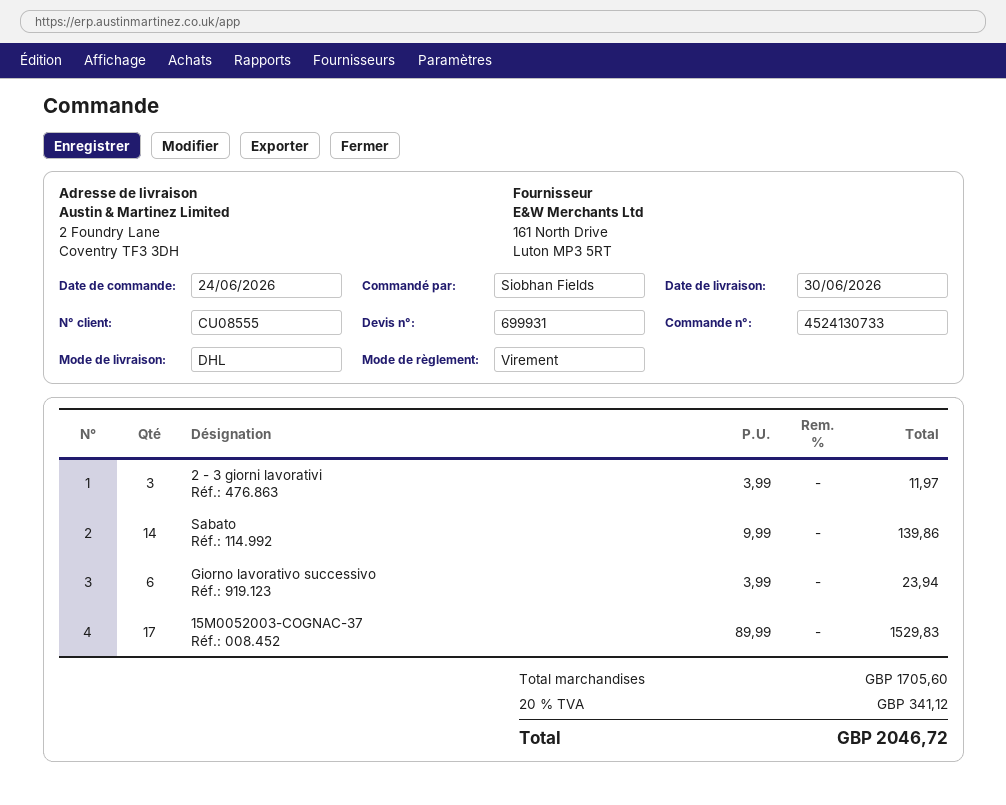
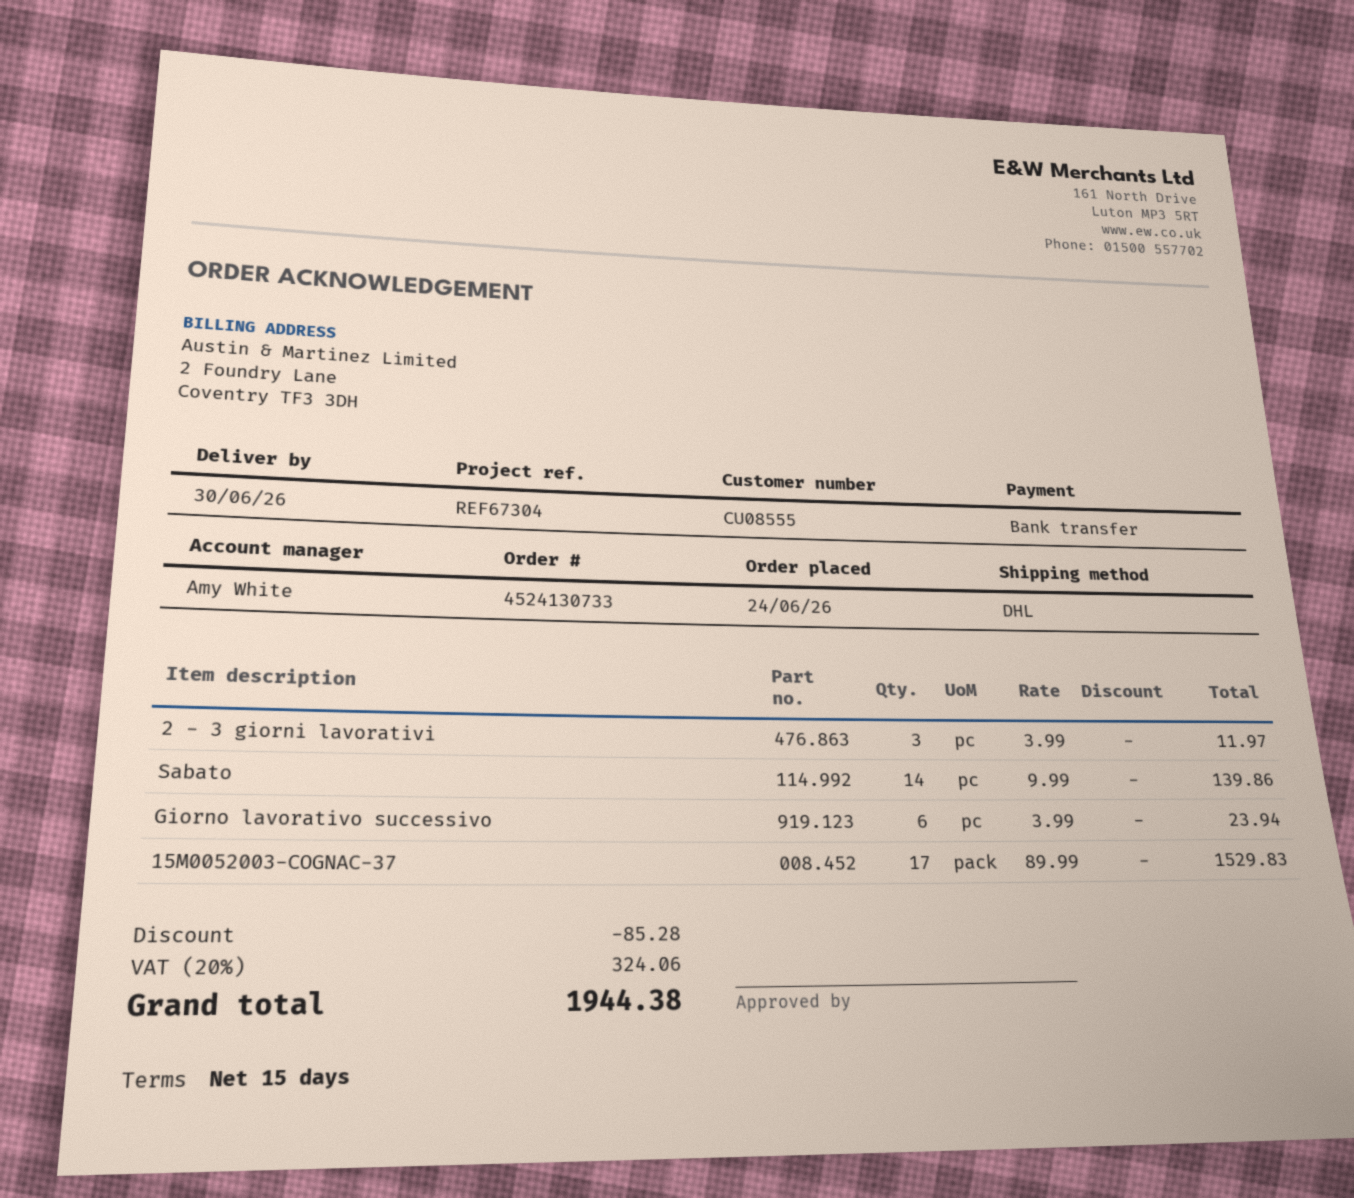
discount: none -> 85.28
tax: 20% = 341.12 -> 20% = 324.06
total: 2046.72 -> 1944.38

